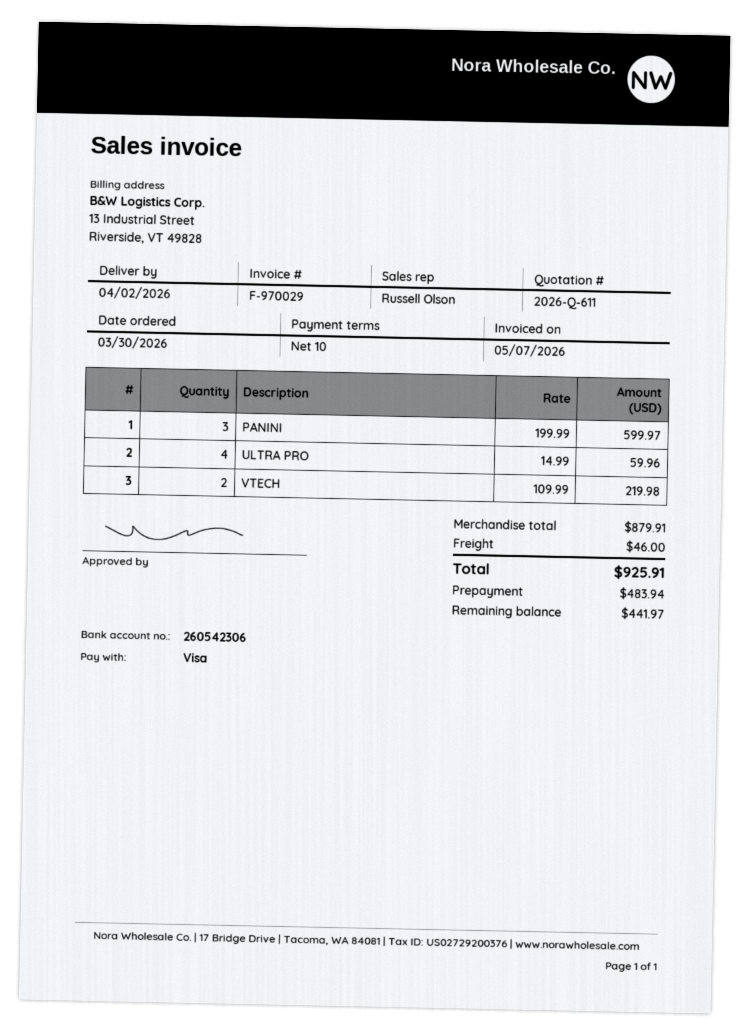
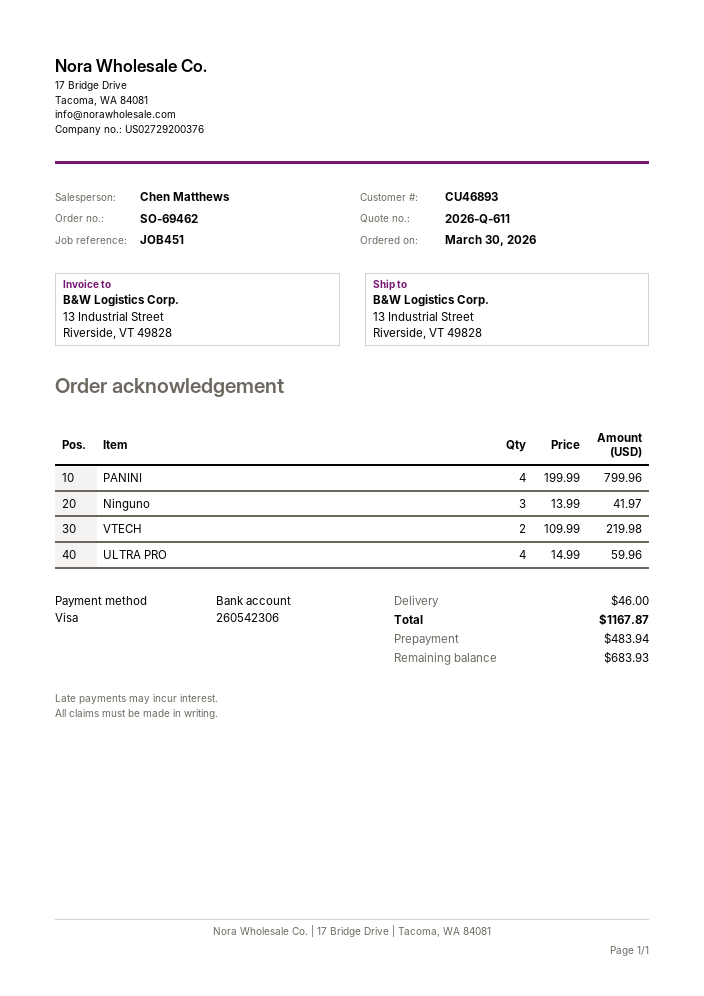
sales rep: Russell Olson -> Chen Matthews
PANINI: 3 x 199.99 = 599.97 -> 4 x 199.99 = 799.96
Ninguno: none -> 3 x 13.99 = 41.97
total: 925.91 -> 1167.87
balance: 441.97 -> 683.93

